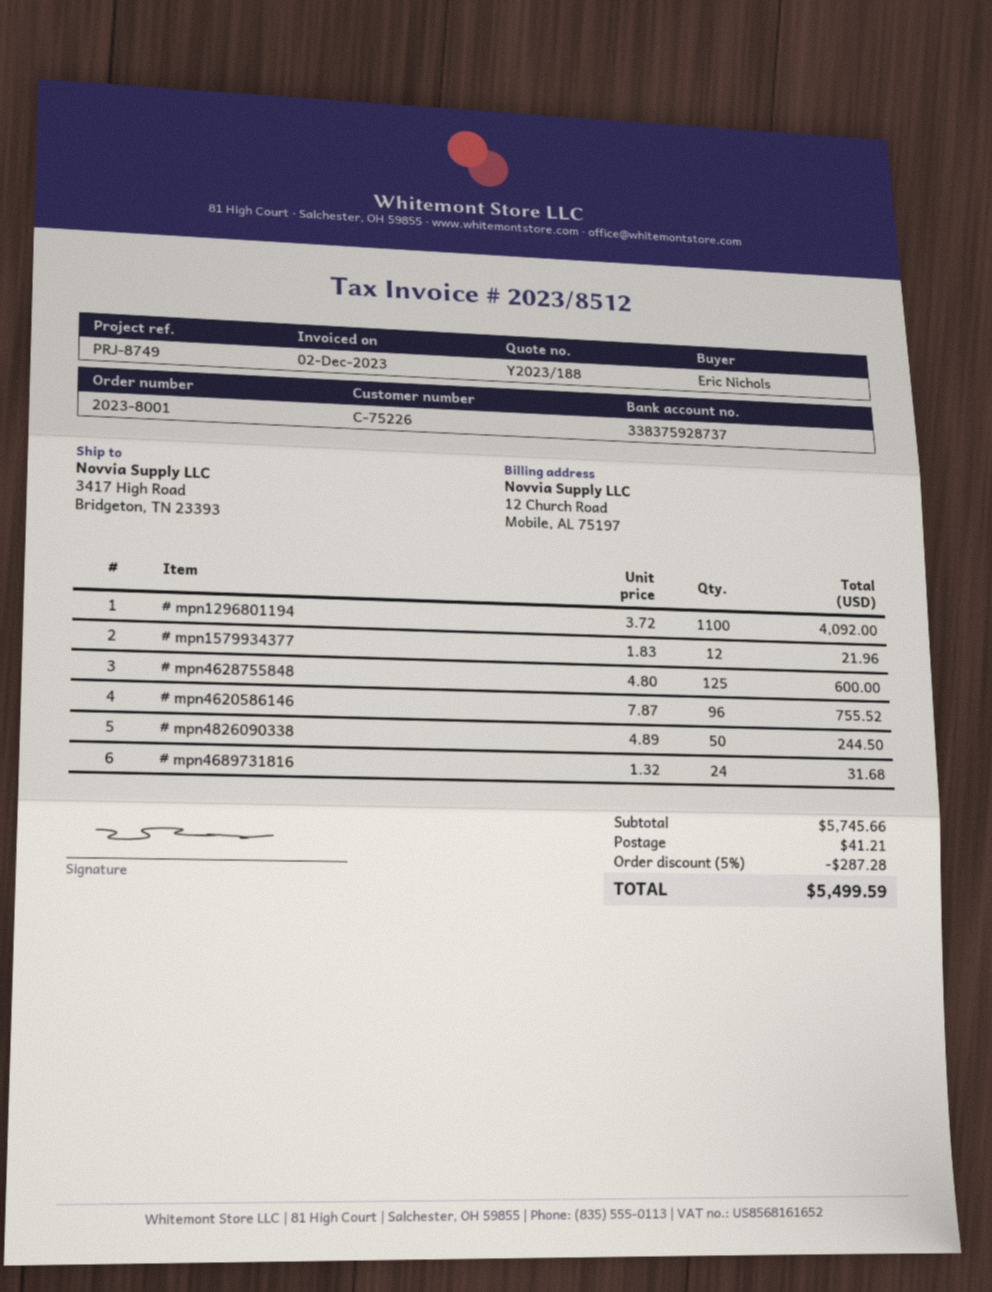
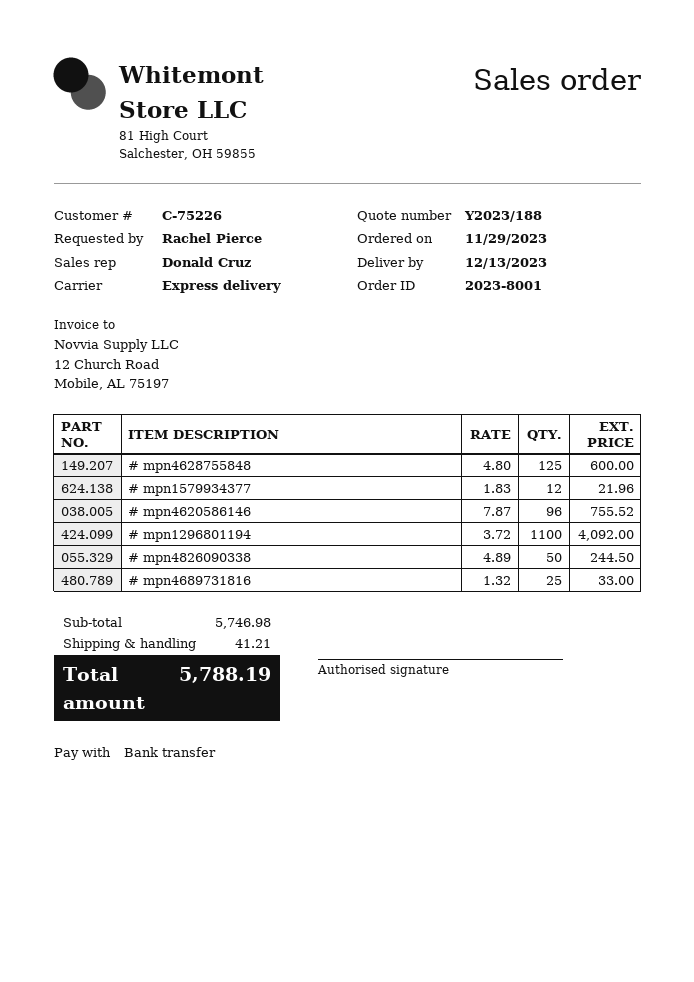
ordered by: Eric Nichols -> Rachel Pierce
# mpn4689731816: 24 x 1.32 = 31.68 -> 25 x 1.32 = 33.00
subtotal: 5745.66 -> 5746.98
discount: 5% = 287.28 -> none
total: 5499.59 -> 5788.19

